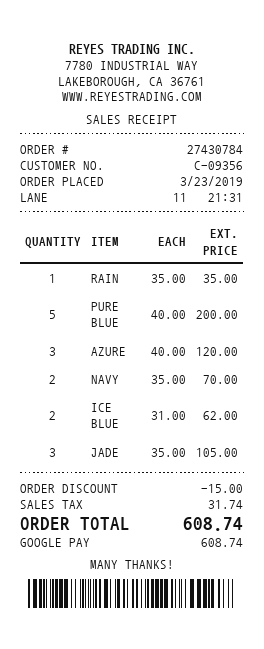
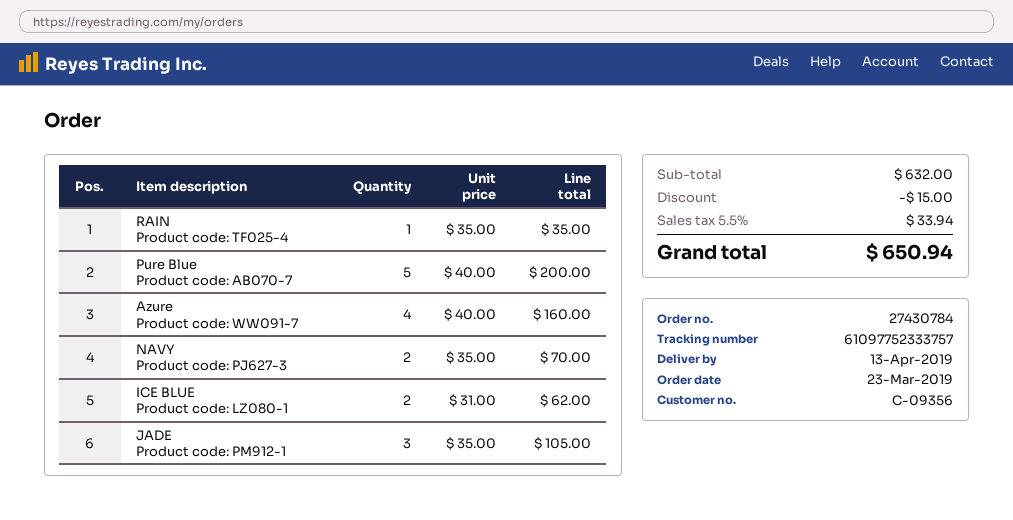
AZURE: 3 x 40.00 = 120.00 -> 4 x 40.00 = 160.00
tax: 31.74 -> 33.94
total: 608.74 -> 650.94

